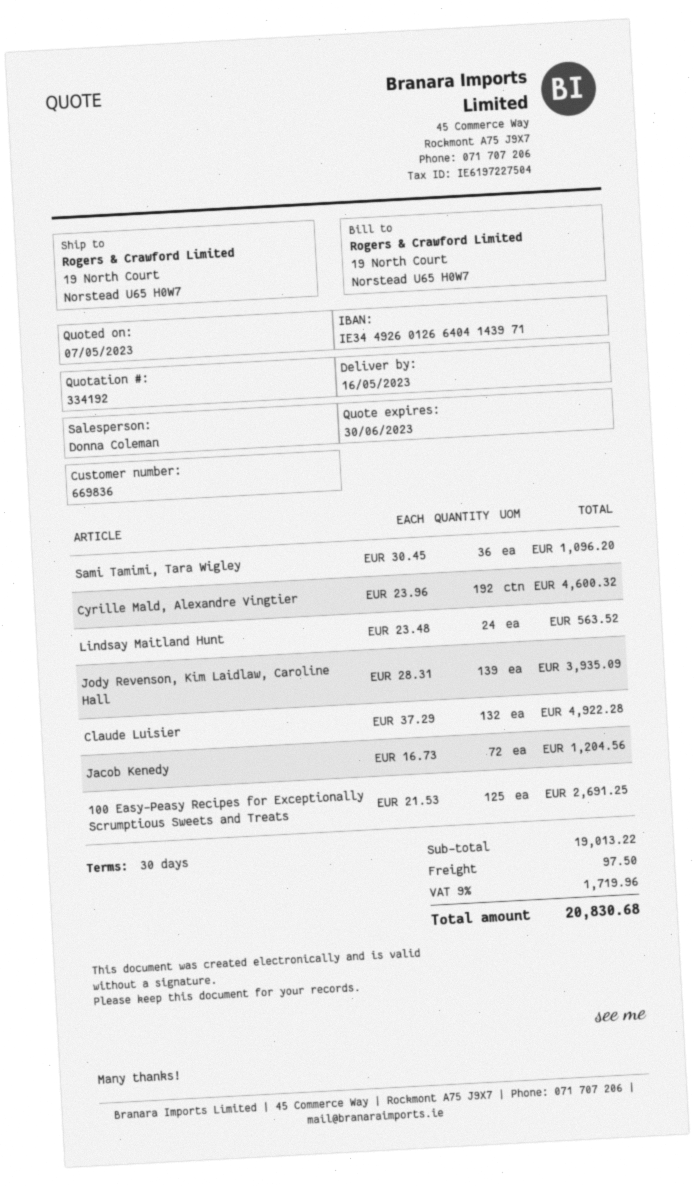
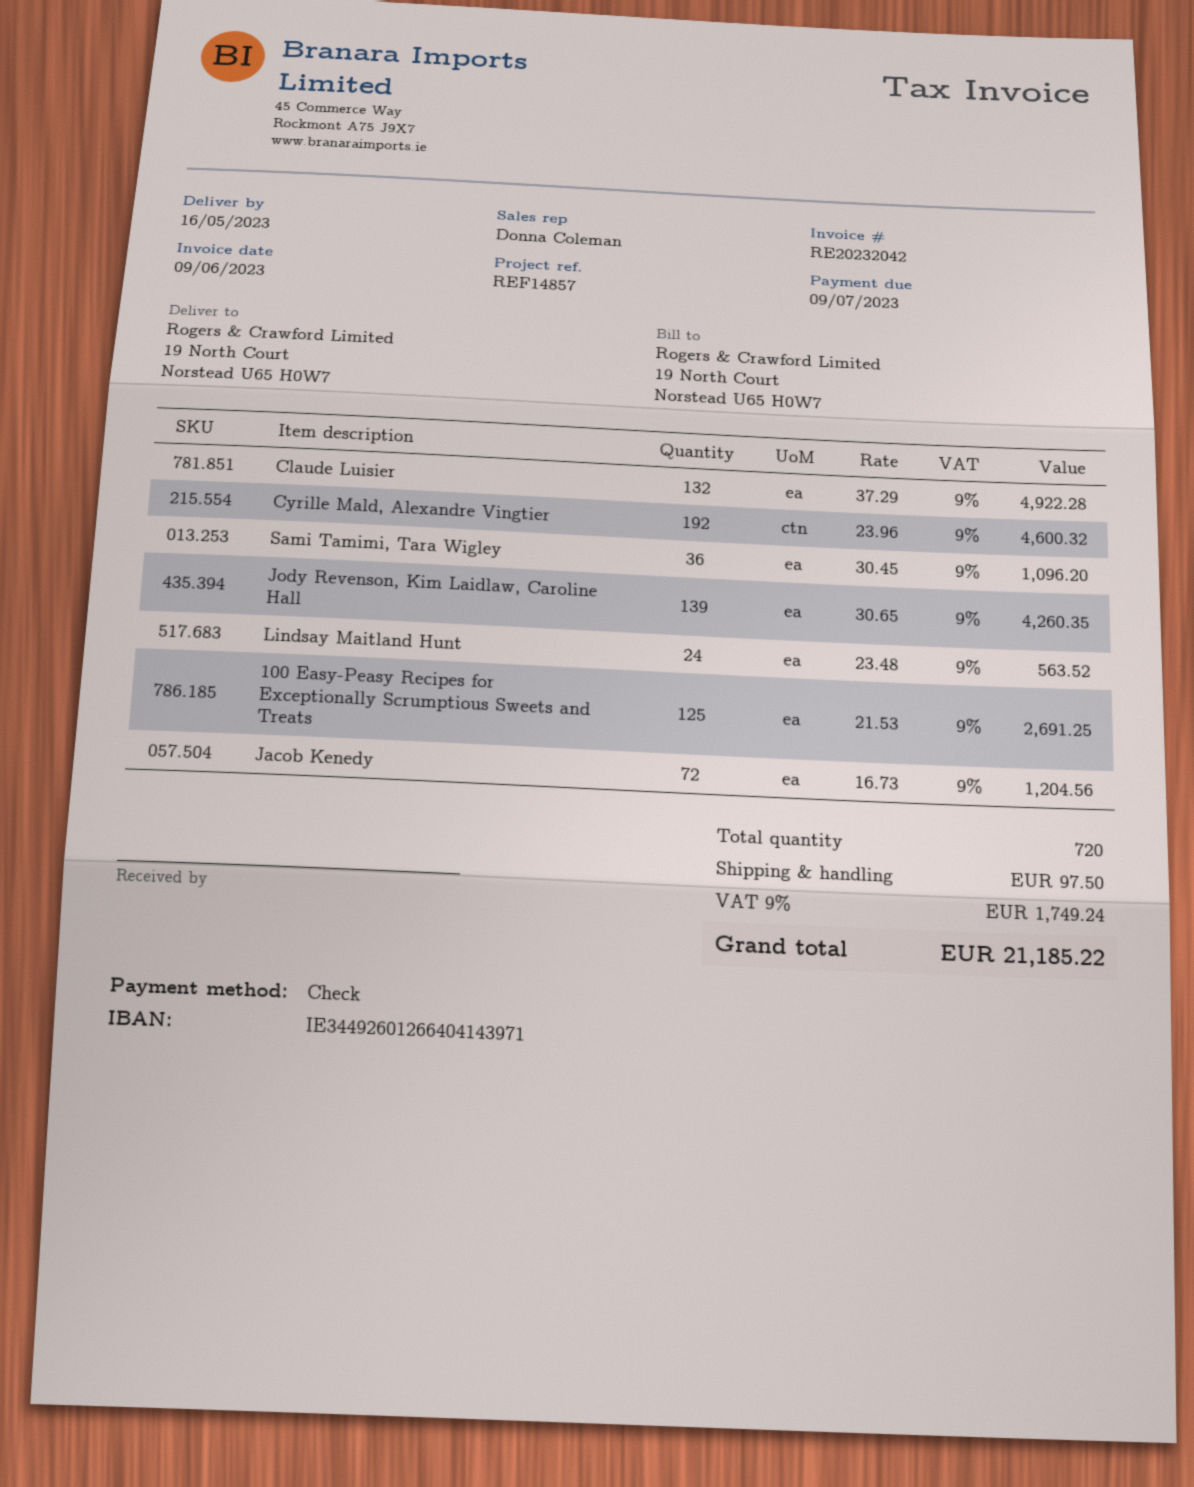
Jody Revenson, Kim Laidlaw, Caroline Hall: 139 x 28.31 = 3935.09 -> 139 x 30.65 = 4260.35
tax: 9% = 1719.96 -> 9% = 1749.24
total: 20830.68 -> 21185.22

